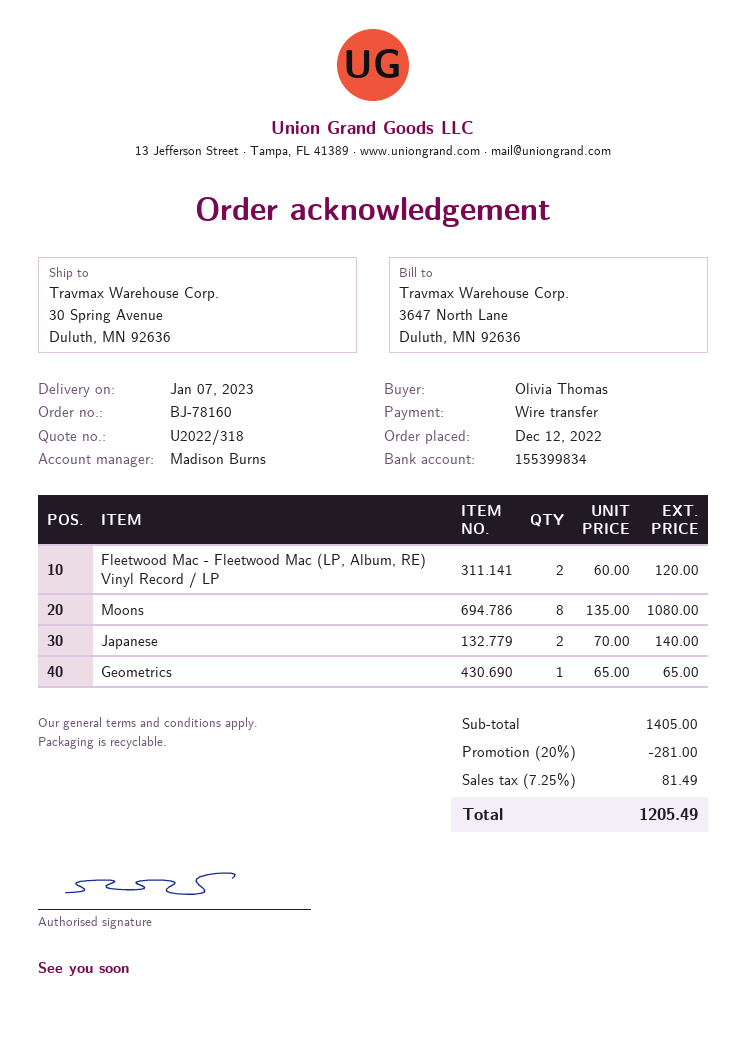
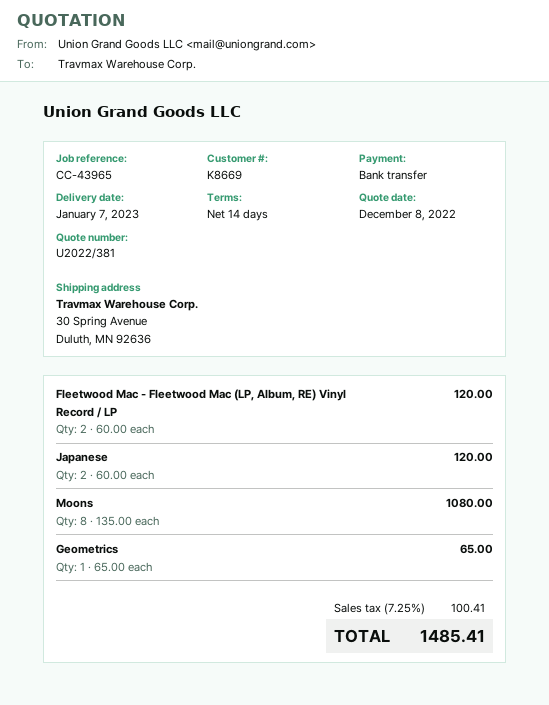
quote number: U2022/318 -> U2022/381
Japanese: 2 x 70.00 = 140.00 -> 2 x 60.00 = 120.00
discount: 20% = 281.00 -> none
tax: 7.25% = 81.49 -> 7.25% = 100.41
total: 1205.49 -> 1485.41

